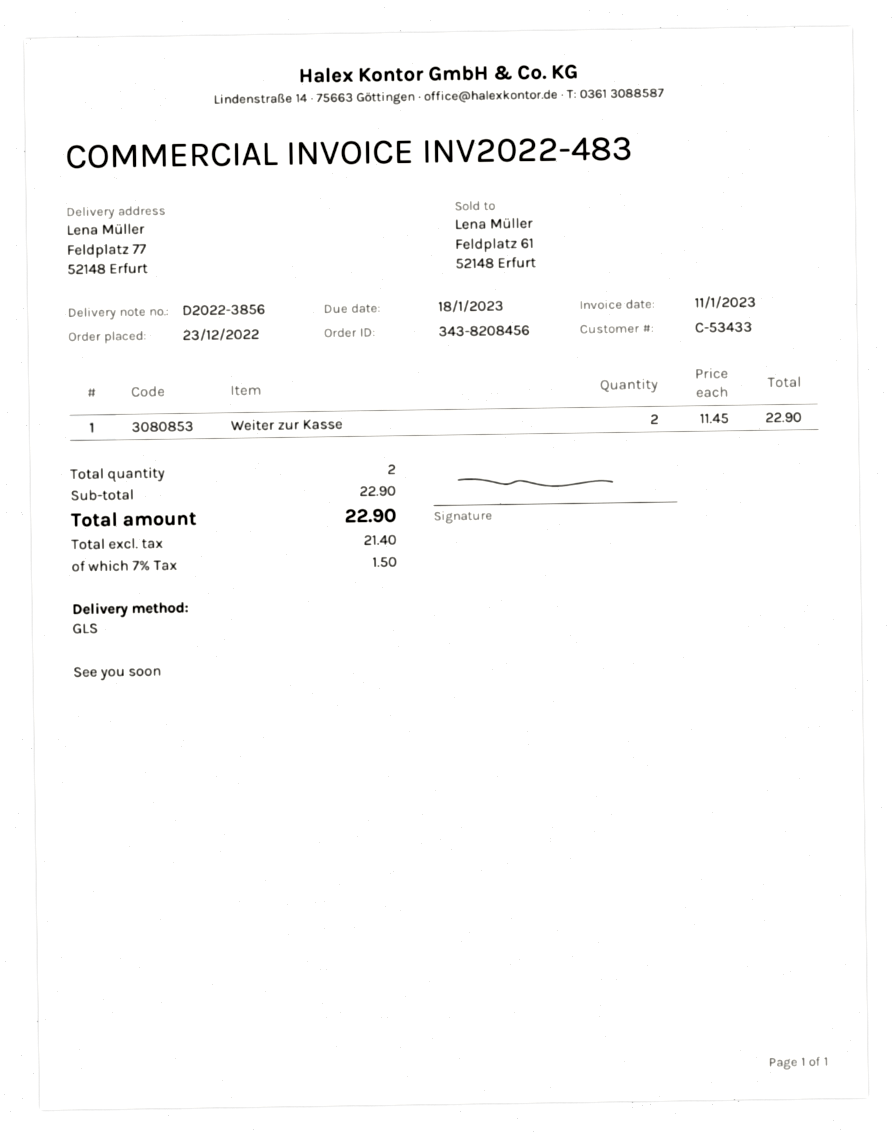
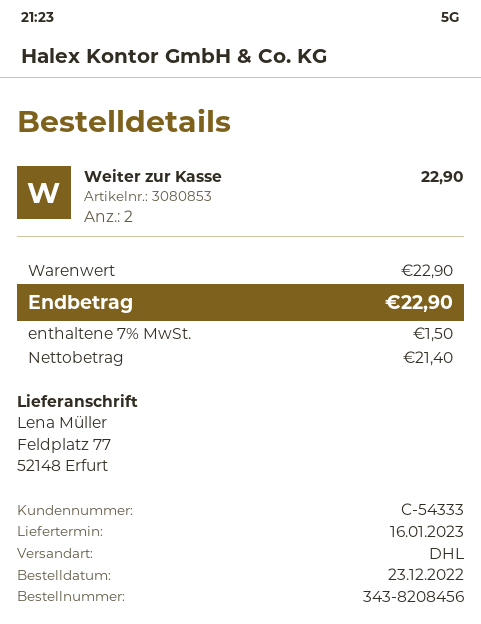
customer number: C-53433 -> C-54333
shipping method: GLS -> DHL

